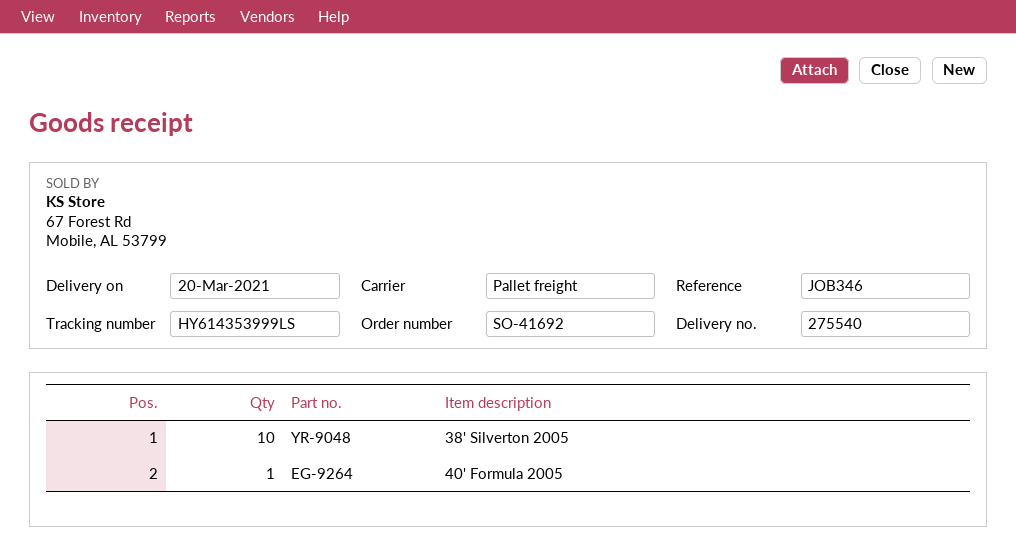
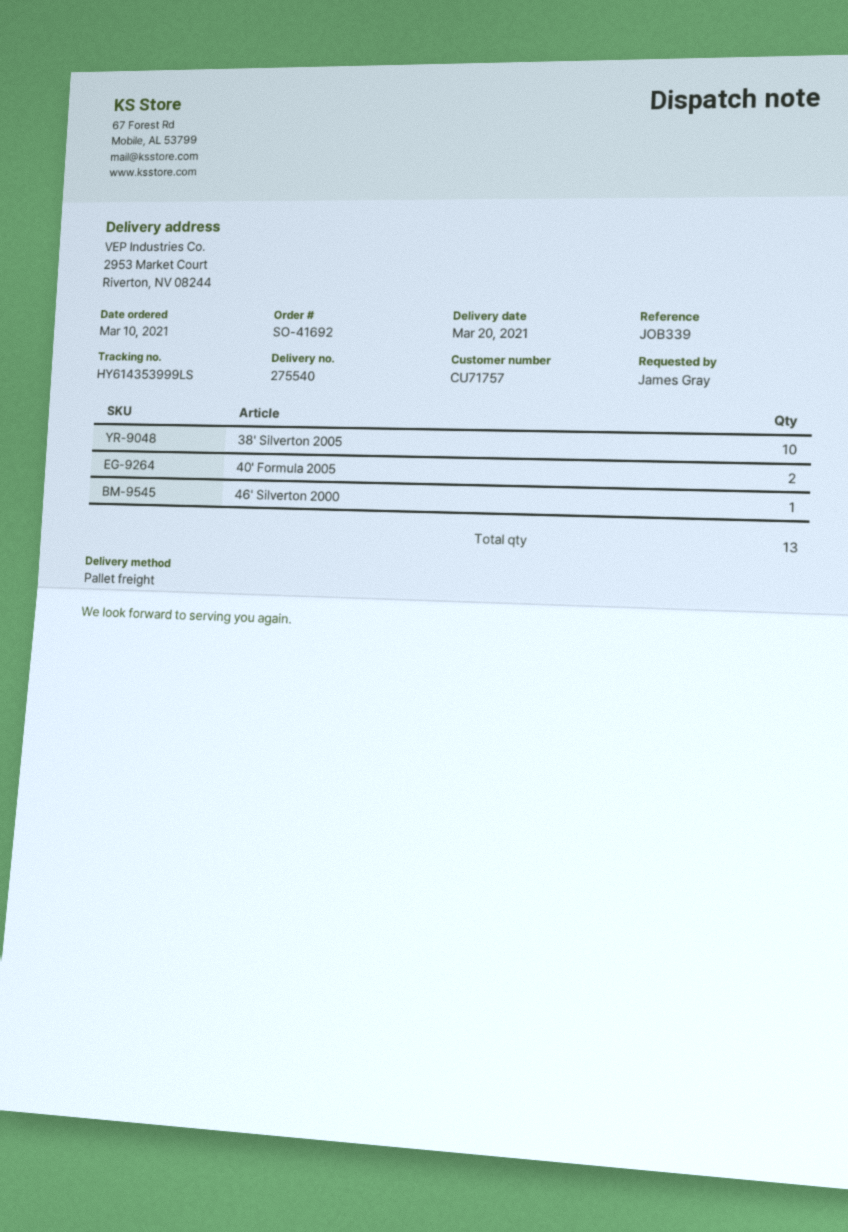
reference: JOB346 -> JOB339
40' Formula 2005: 1 -> 2
46' Silverton 2000: none -> 1

